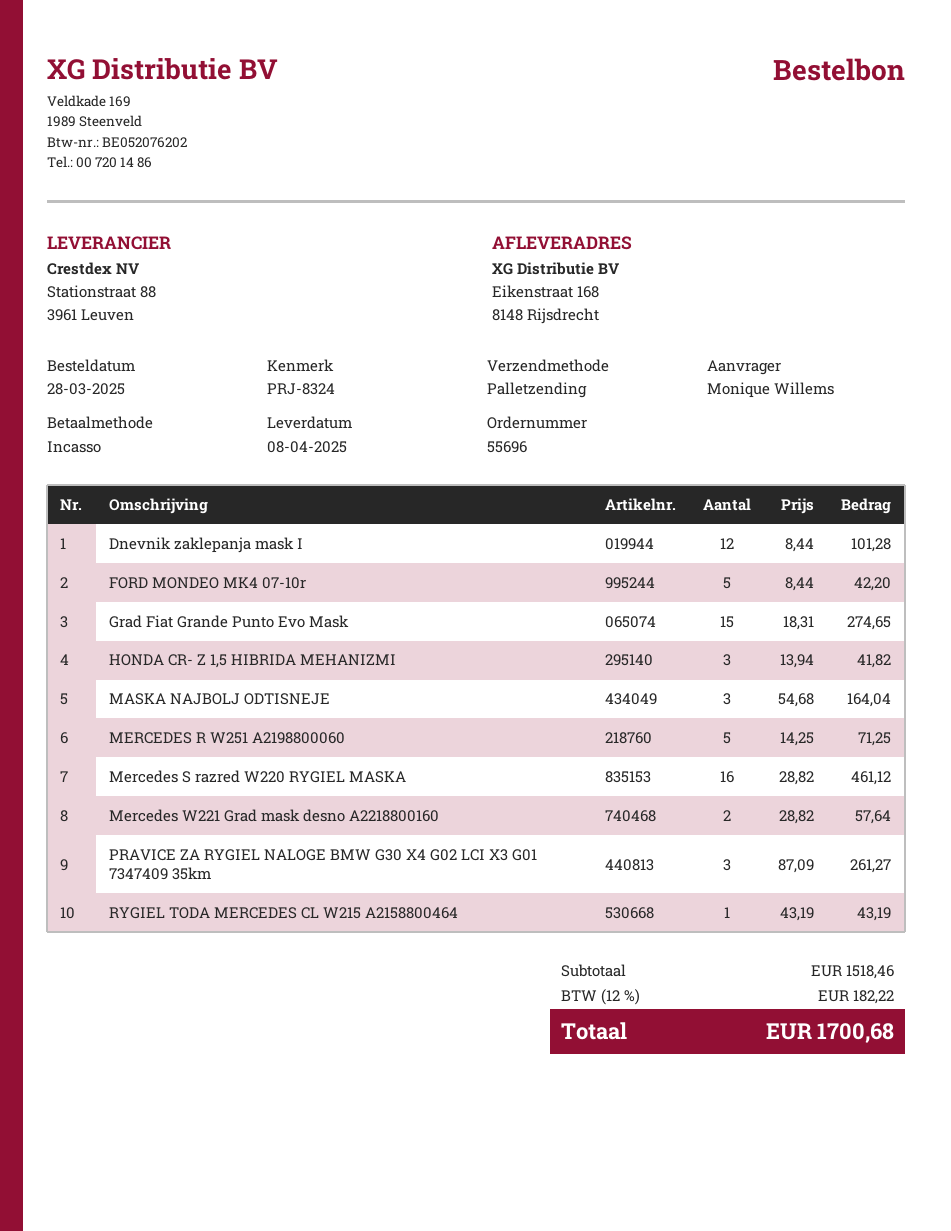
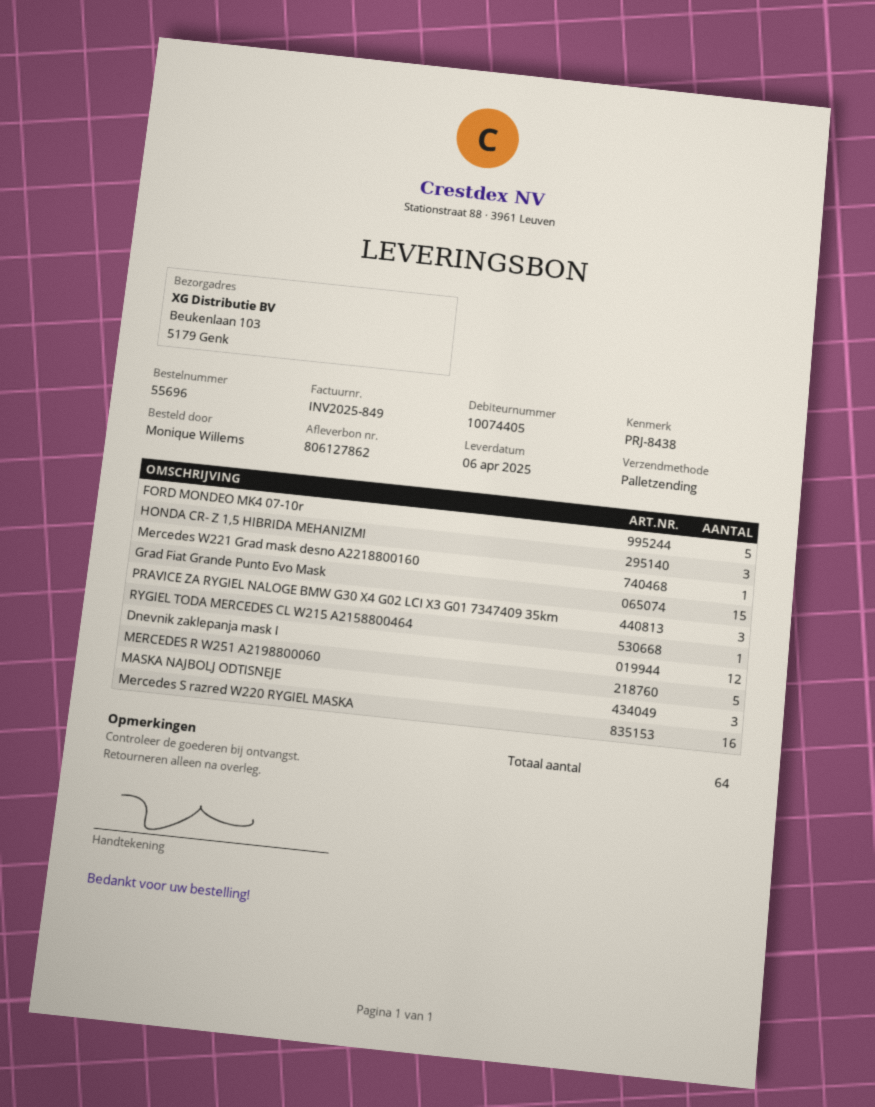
delivery date: 2025-04-08 -> 2025-04-06
reference: PRJ-8324 -> PRJ-8438
ship to: Eikenstraat 168, 8148 Rijsdrecht -> Beukenlaan 103, 5179 Genk
Mercedes W221 Grad mask desno A2218800160: 2 -> 1

